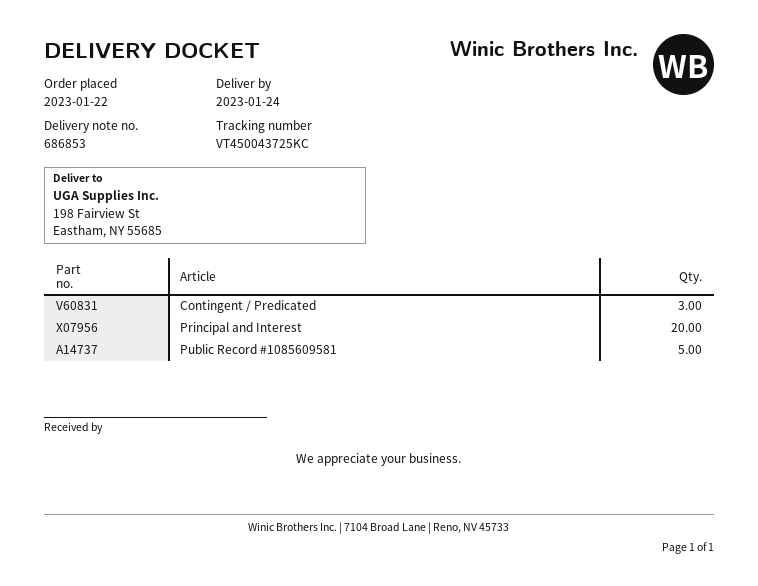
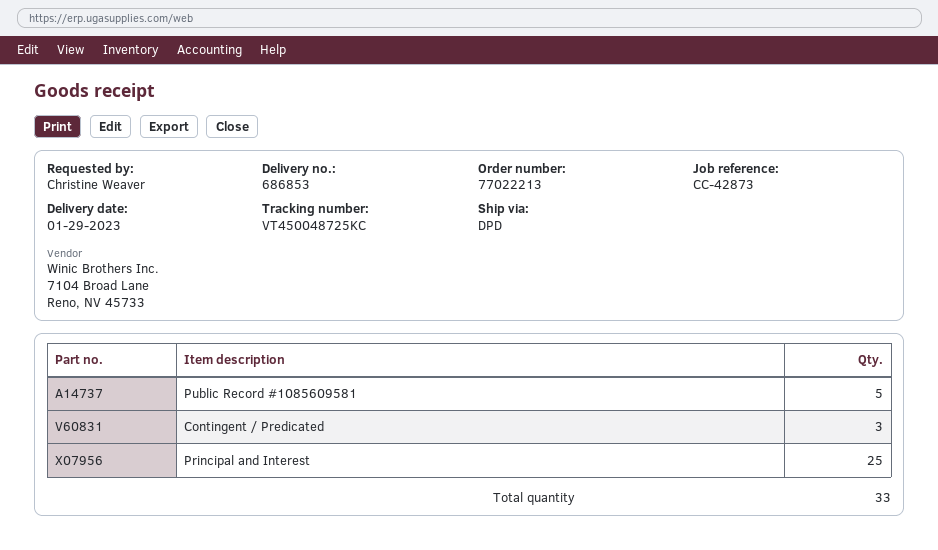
delivery date: 2023-01-24 -> 2023-01-29
tracking number: VT450043725KC -> VT450048725KC
Principal and Interest: 20 -> 25

